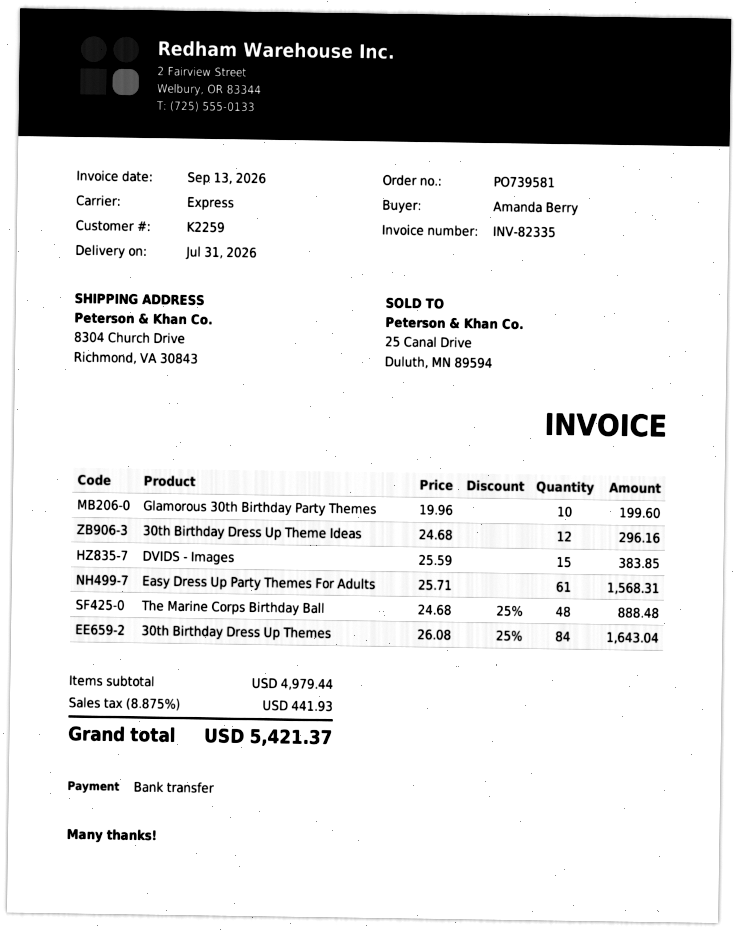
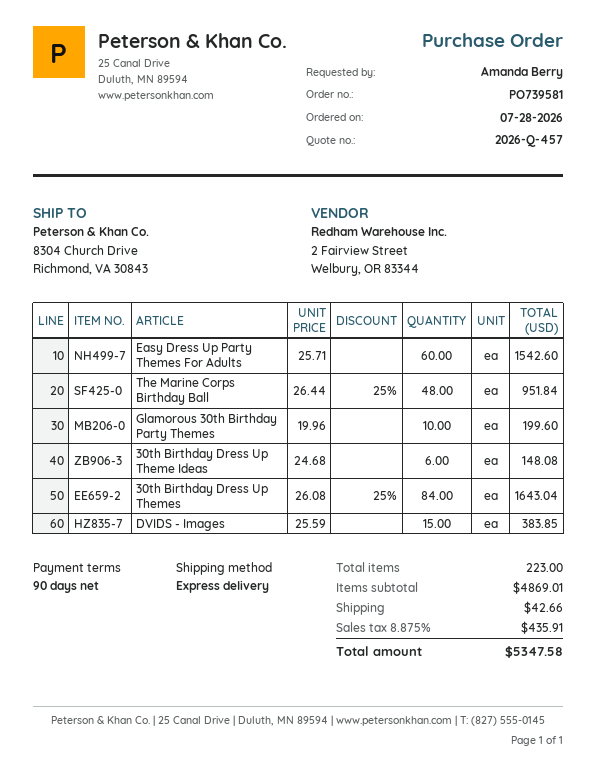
30th Birthday Dress Up Theme Ideas: 12 x 24.68 = 296.16 -> 6 x 24.68 = 148.08
Easy Dress Up Party Themes For Adults: 61 x 25.71 = 1568.31 -> 60 x 25.71 = 1542.60
The Marine Corps Birthday Ball: 48 x 24.68 - 25% = 888.48 -> 48 x 26.44 - 25% = 951.84
subtotal: 4979.44 -> 4869.01
shipping: none -> 42.66
tax: 8.875% = 441.93 -> 8.875% = 435.91
total: 5421.37 -> 5347.58

